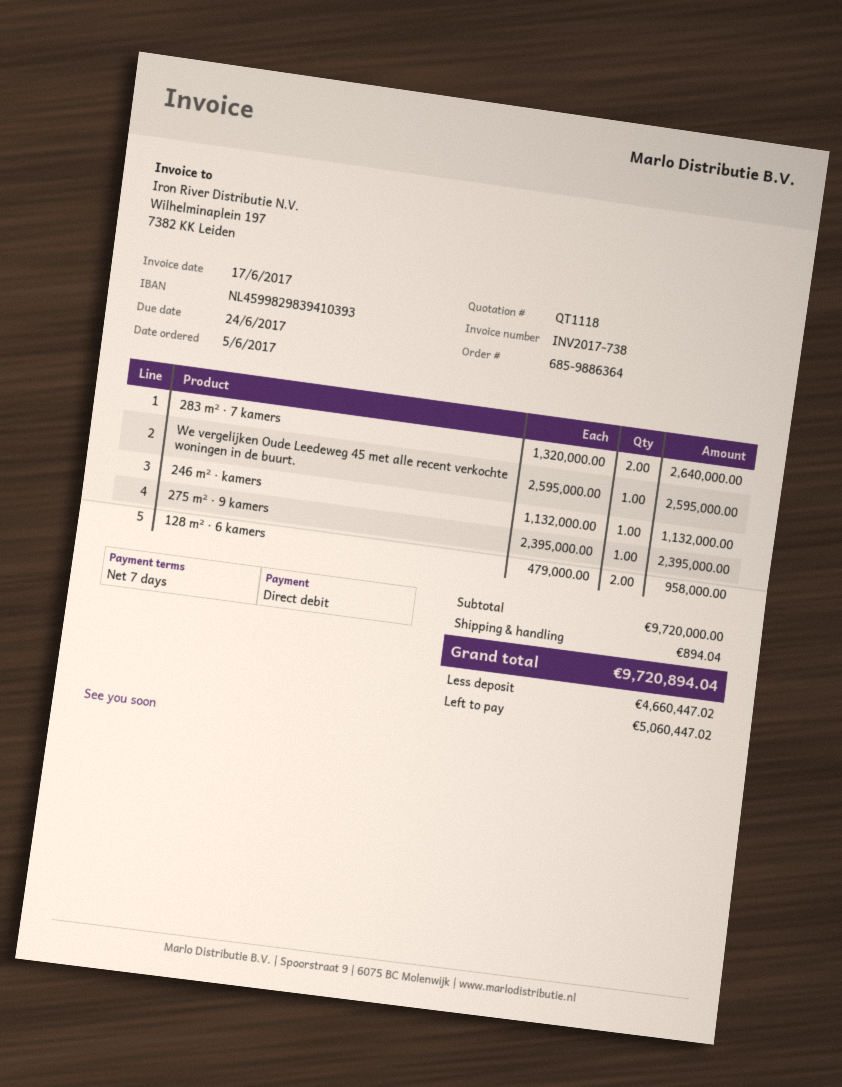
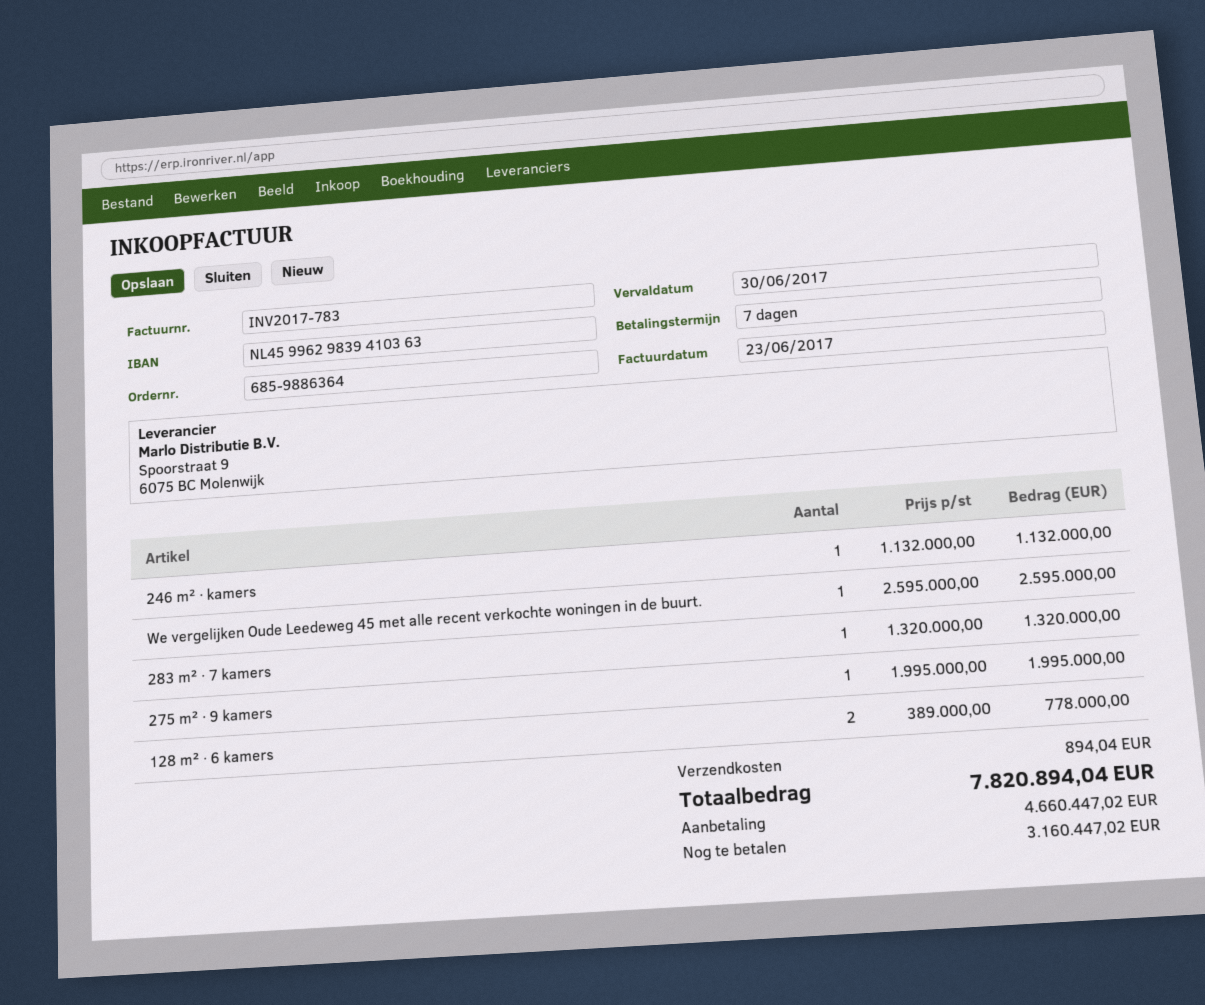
invoice number: INV2017-738 -> INV2017-783
invoice date: 2017-06-17 -> 2017-06-23
due date: 2017-06-24 -> 2017-06-30
bank account: NL4599829839410393 -> NL4599629839410363
283 m² · 7 kamers: 2 x 1320000.00 = 2640000.00 -> 1 x 1320000.00 = 1320000.00
275 m² · 9 kamers: 1 x 2395000.00 = 2395000.00 -> 1 x 1995000.00 = 1995000.00
128 m² · 6 kamers: 2 x 479000.00 = 958000.00 -> 2 x 389000.00 = 778000.00
total: 9720894.04 -> 7820894.04
balance: 5060447.02 -> 3160447.02

